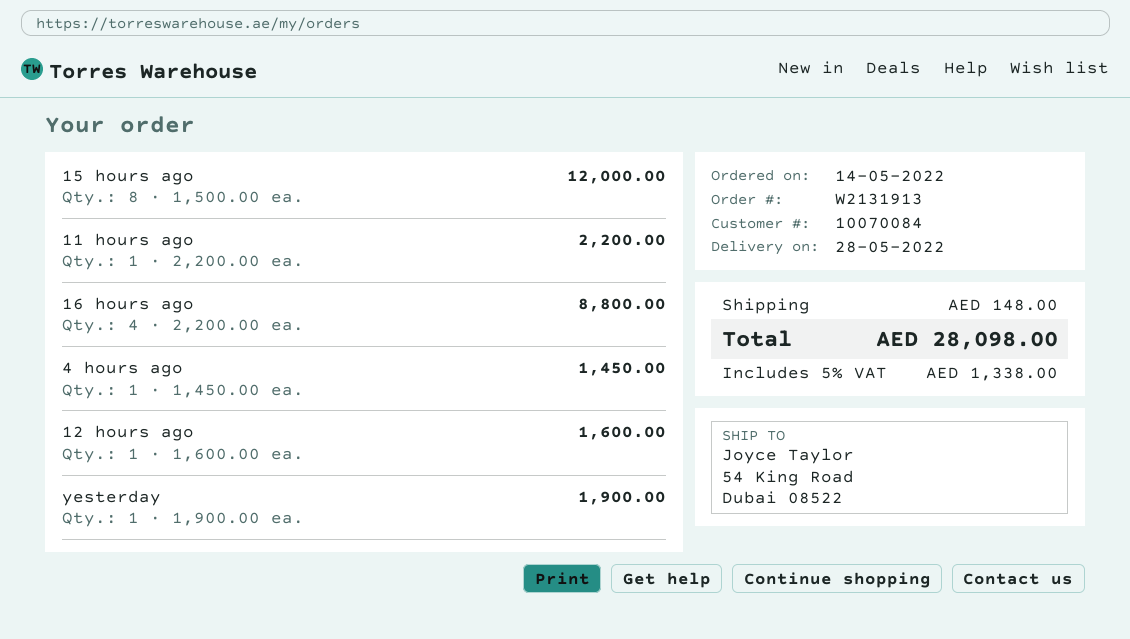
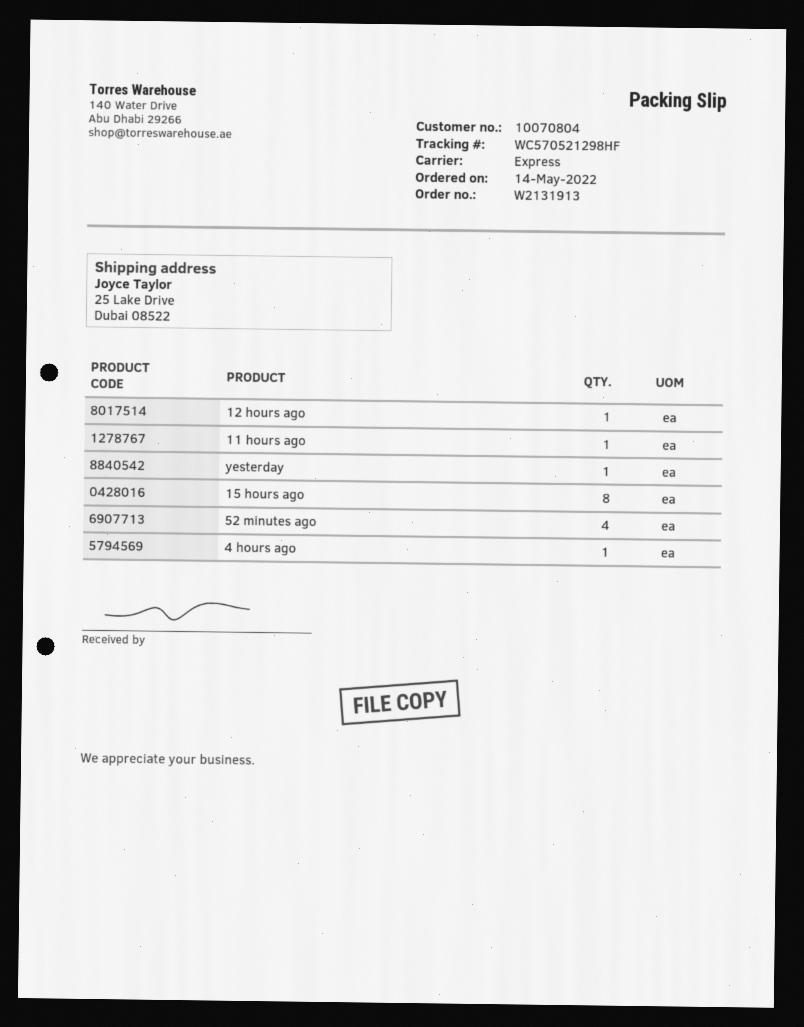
customer number: 10070084 -> 10070804
ship to: 54 King Road, Dubai 08522 -> 25 Lake Drive, Dubai 08522
16 hours ago: 4 -> none
52 minutes ago: none -> 4

